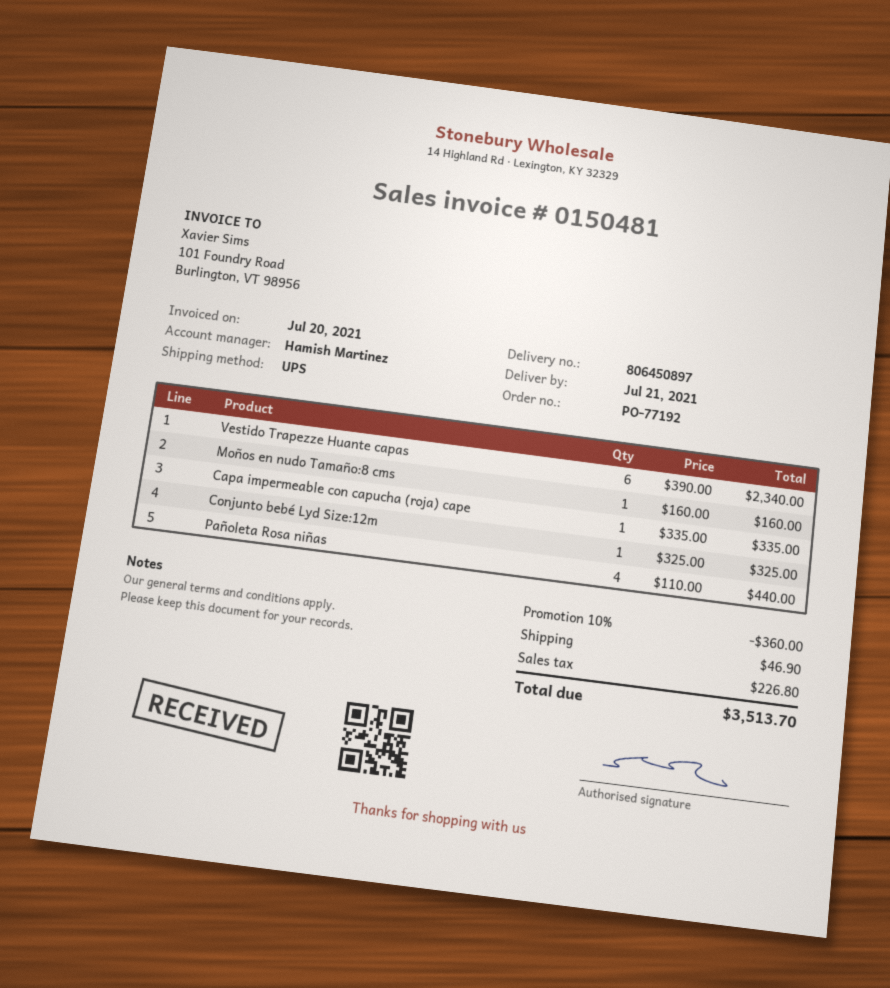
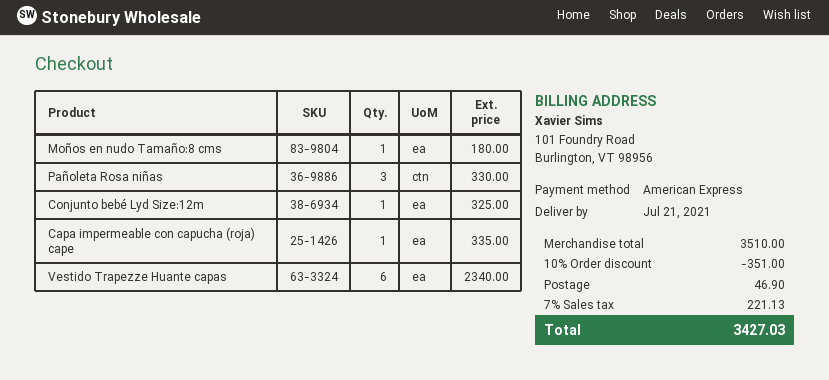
Moños en nudo Tamaño:8 cms: 1 for 160.00 -> 1 for 180.00
Pañoleta Rosa niñas: 4 for 440.00 -> 3 for 330.00
discount: 10% = 360.00 -> 10% = 351.00
tax: 226.80 -> 221.13
total: 3513.70 -> 3427.03

